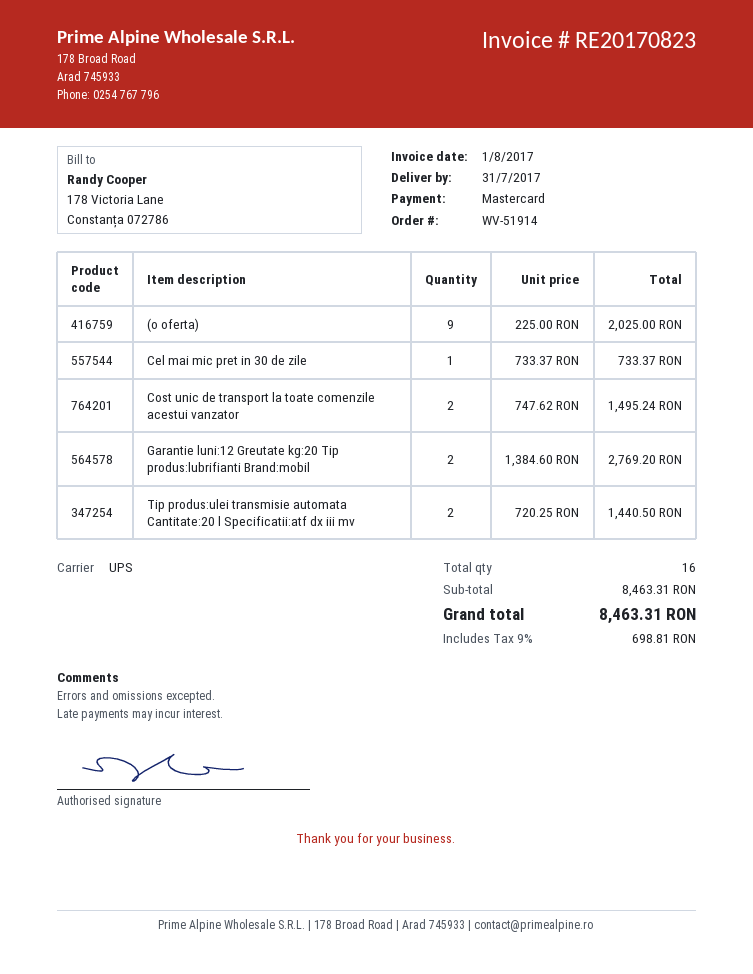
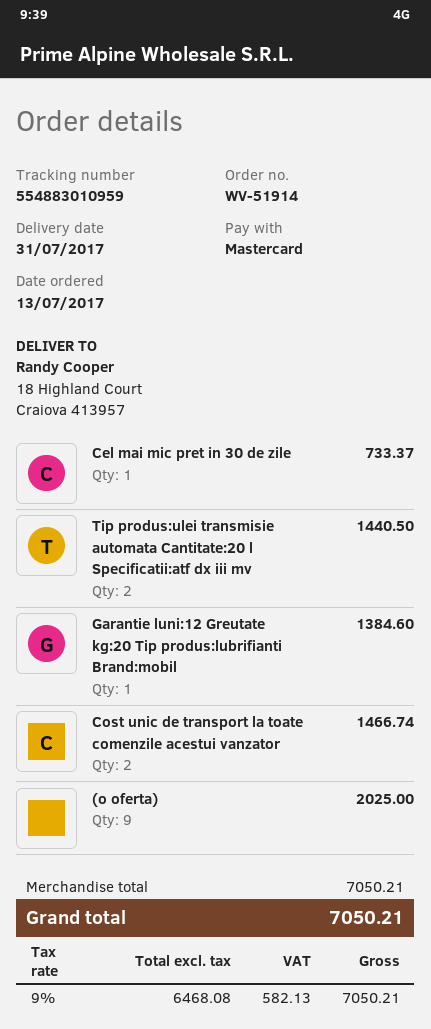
Cost unic de transport la toate comenzile acestui vanzator: 2 for 1495.24 -> 2 for 1466.74
Garantie luni:12 Greutate kg:20 Tip produs:lubrifianti Brand:mobil: 2 for 2769.20 -> 1 for 1384.60
subtotal: 8463.31 -> 7050.21
tax: 9% = 698.81 -> 9% = 582.13
total: 8463.31 -> 7050.21

